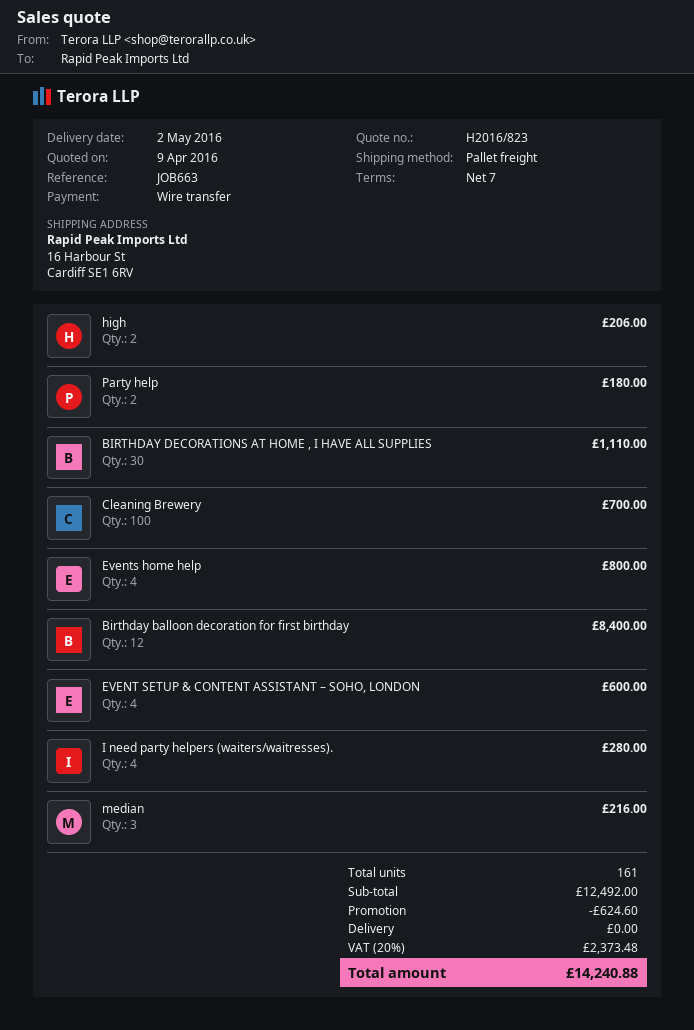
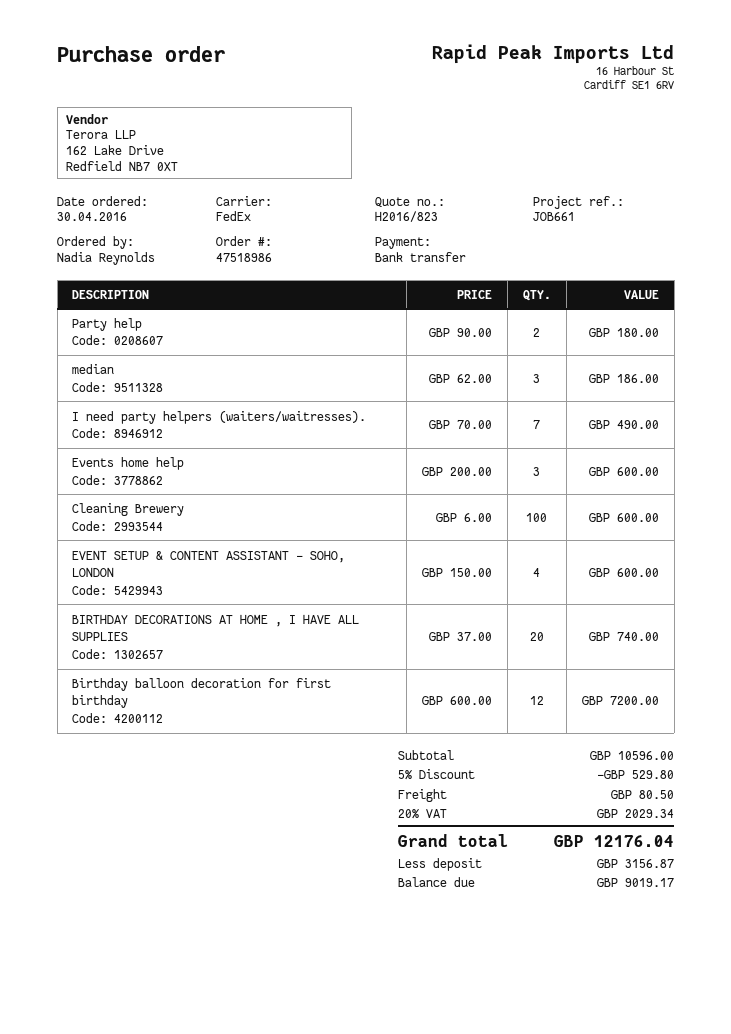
reference: JOB663 -> JOB661
shipping method: pallet freight -> FedEx
high: 2 for 206.00 -> none
BIRTHDAY DECORATIONS AT HOME , I HAVE ALL SUPPLIES: 30 for 1110.00 -> 20 for 740.00
Cleaning Brewery: 100 for 700.00 -> 100 for 600.00
Events home help: 4 for 800.00 -> 3 for 600.00
Birthday balloon decoration for first birthday: 12 for 8400.00 -> 12 for 7200.00
I need party helpers (waiters/waitresses).: 4 for 280.00 -> 7 for 490.00
median: 3 for 216.00 -> 3 for 186.00
subtotal: 12492.00 -> 10596.00
discount: 624.60 -> 529.80
shipping: 0.00 -> 80.50
tax: 20% = 2373.48 -> 20% = 2029.34
total: 14240.88 -> 12176.04

